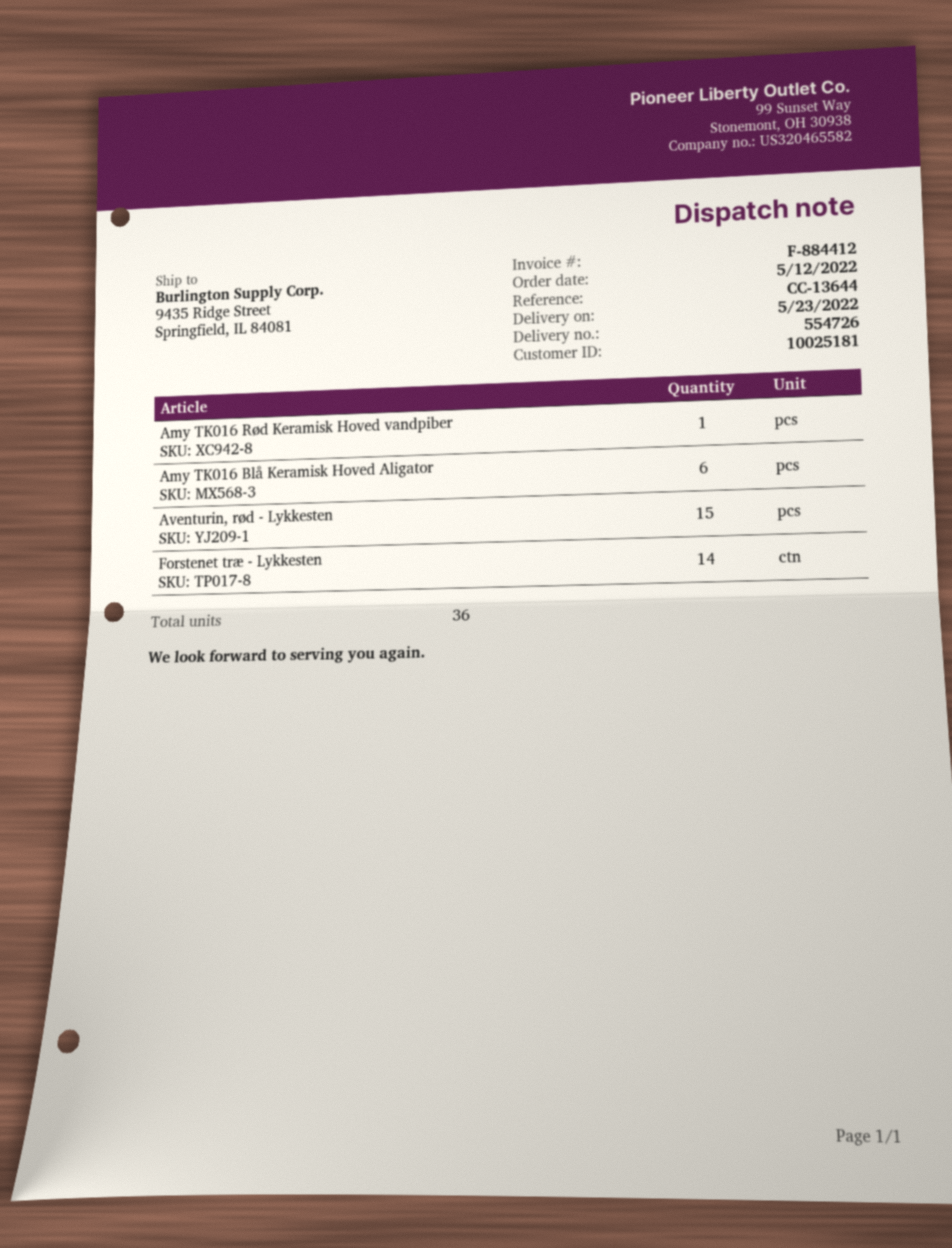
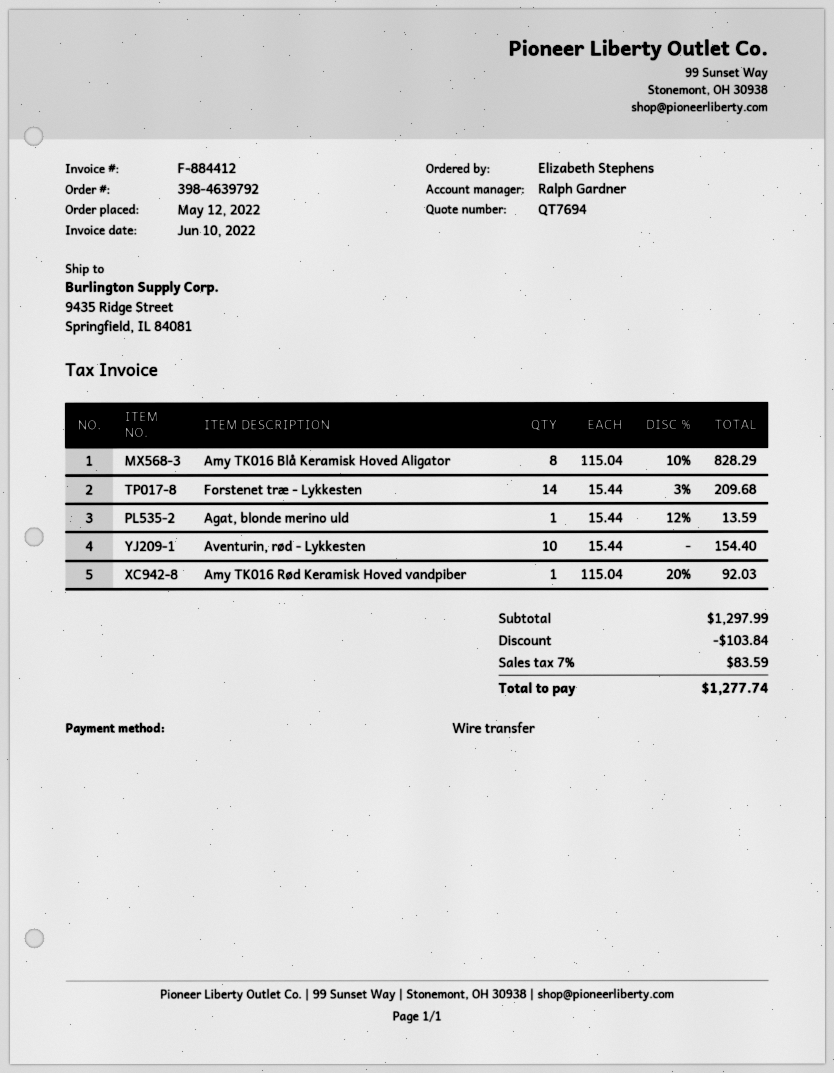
Amy TK016 Blå Keramisk Hoved Aligator: 6 -> 8
Aventurin, rød - Lykkesten: 15 -> 10
Agat, blonde merino uld: none -> 1

